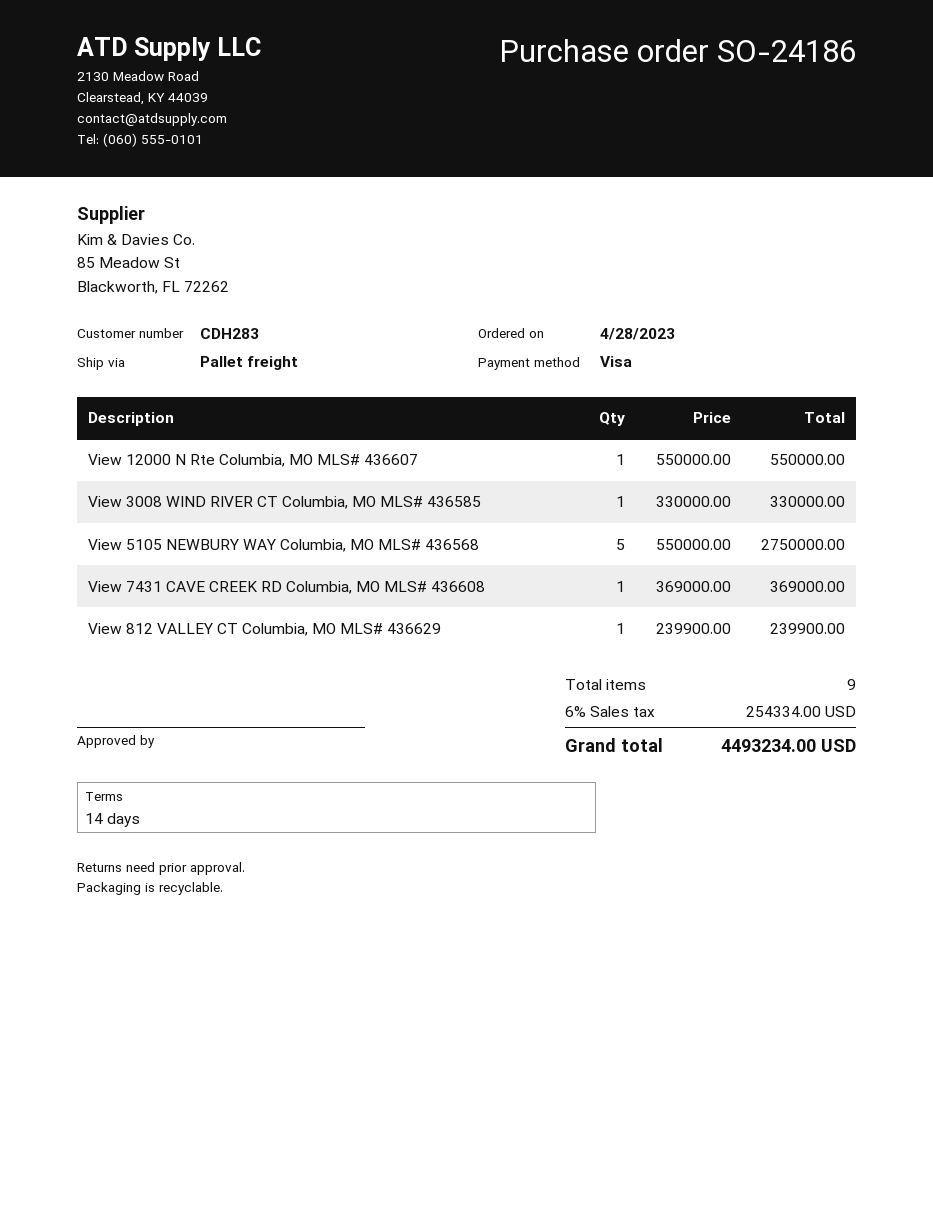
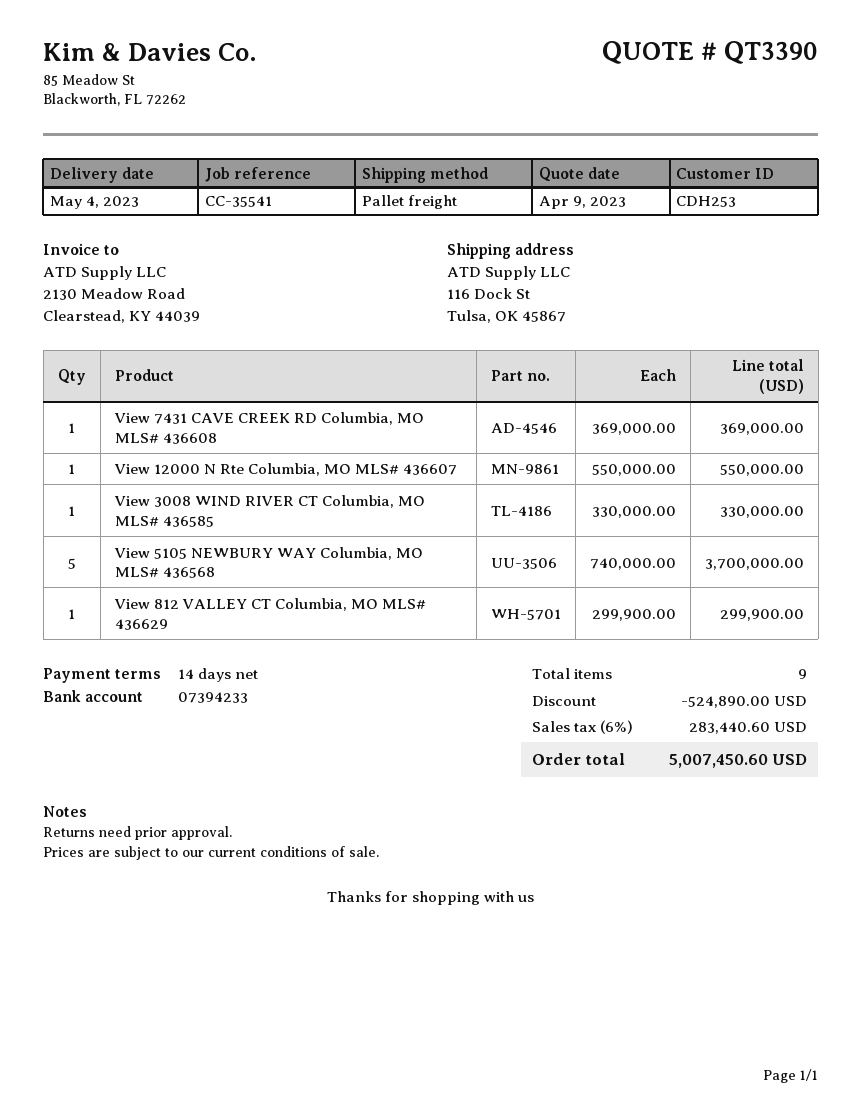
customer number: CDH283 -> CDH253
View 5105 NEWBURY WAY Columbia, MO MLS# 436568: 5 x 550000.00 = 2750000.00 -> 5 x 740000.00 = 3700000.00
View 812 VALLEY CT Columbia, MO MLS# 436629: 1 x 239900.00 = 239900.00 -> 1 x 299900.00 = 299900.00
discount: none -> 524890.00
tax: 6% = 254334.00 -> 6% = 283440.60
total: 4493234.00 -> 5007450.60

